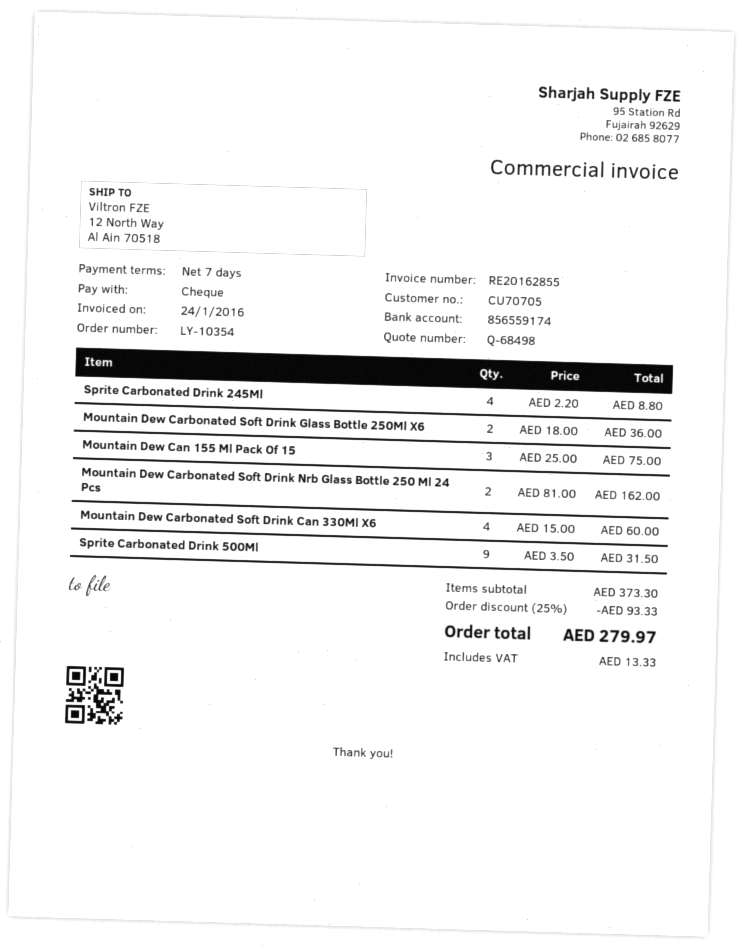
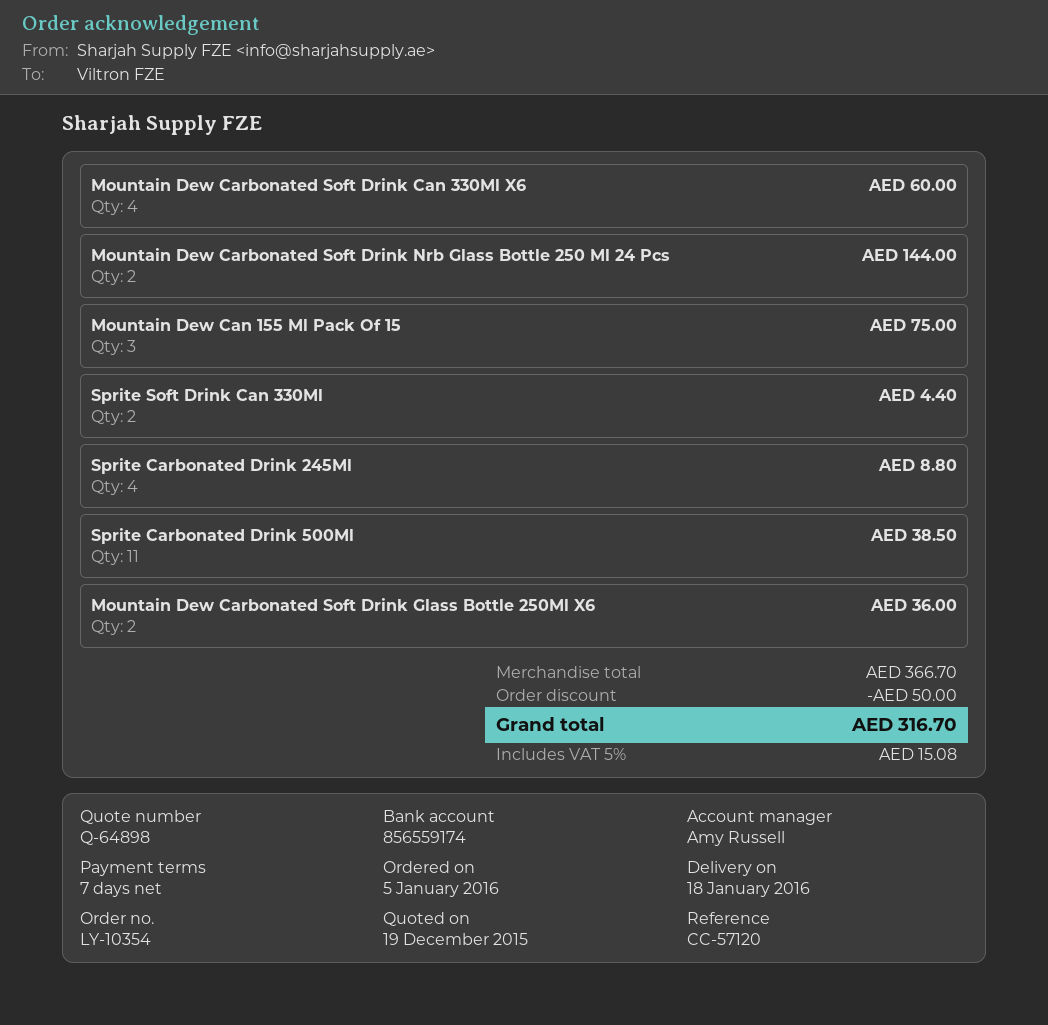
quote number: Q-68498 -> Q-64898
Mountain Dew Carbonated Soft Drink Nrb Glass Bottle 250 Ml 24 Pcs: 2 for 162.00 -> 2 for 144.00
Sprite Carbonated Drink 500Ml: 9 for 31.50 -> 11 for 38.50
Sprite Soft Drink Can 330Ml: none -> 2 for 4.40
subtotal: 373.30 -> 366.70
discount: 93.33 -> 50.00
tax: 13.33 -> 15.08
total: 279.97 -> 316.70

